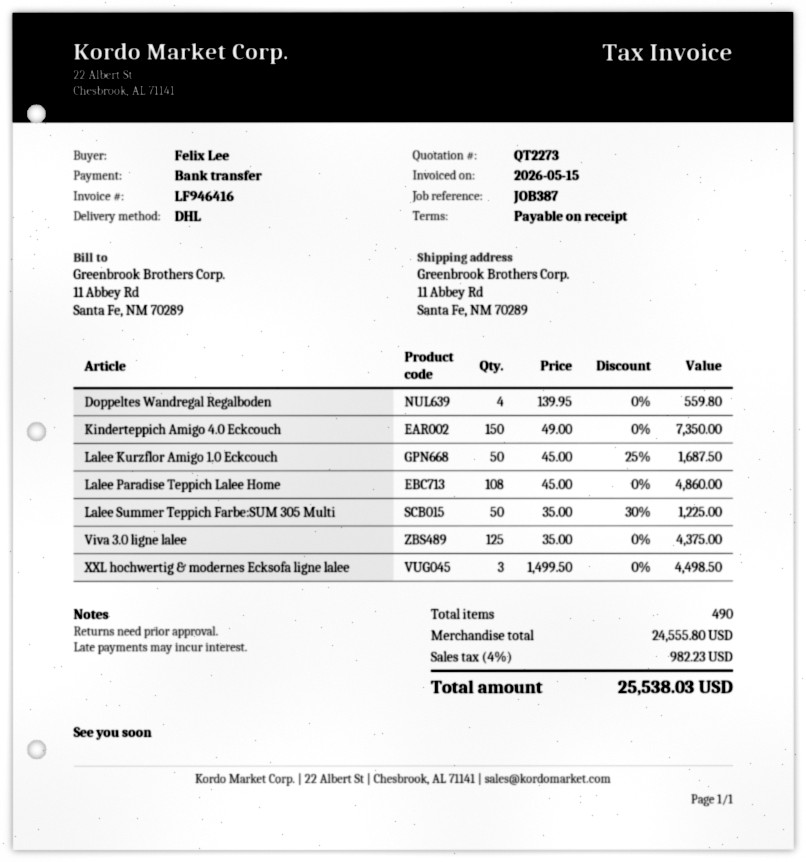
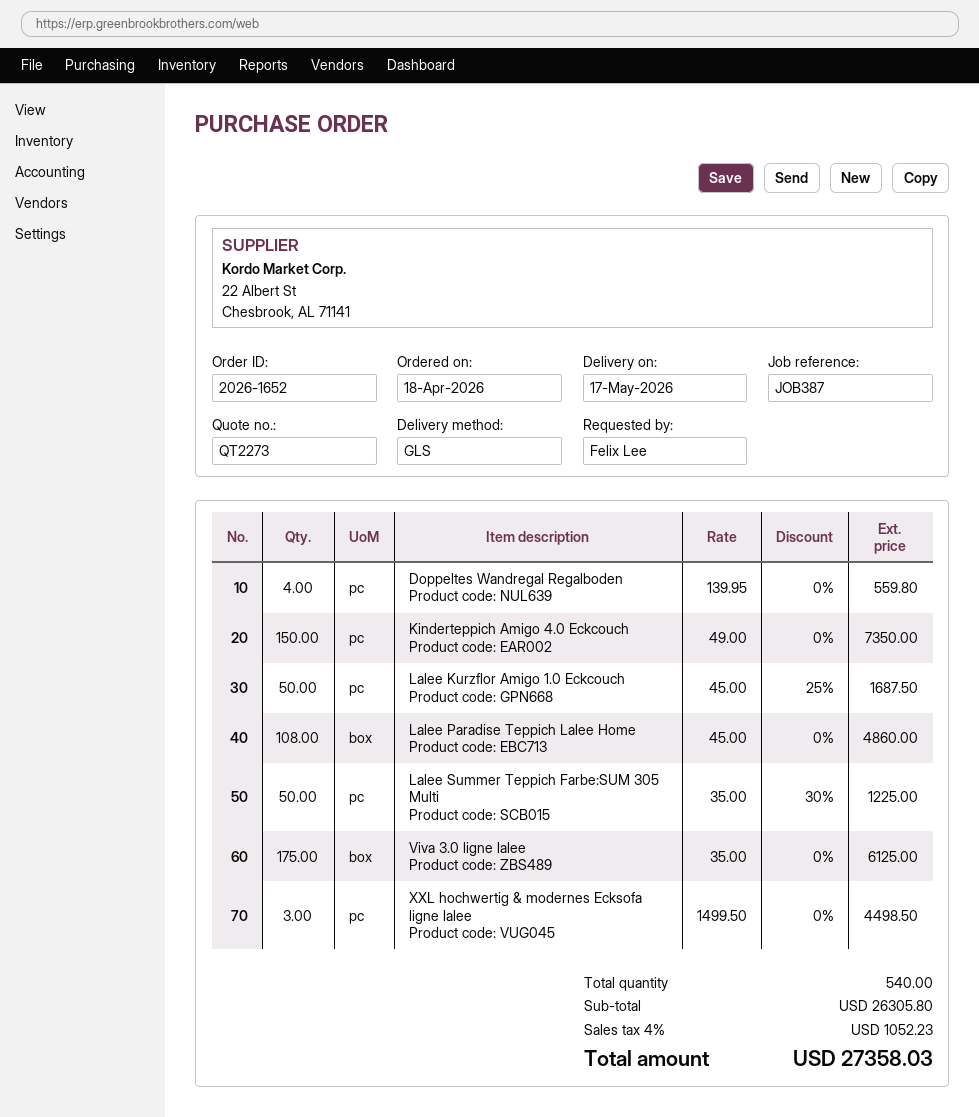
shipping method: DHL -> GLS
Viva 3.0 ligne lalee: 125 x 35.00 = 4375.00 -> 175 x 35.00 = 6125.00
total quantity: 490 -> 540
subtotal: 24555.80 -> 26305.80
tax: 4% = 982.23 -> 4% = 1052.23
total: 25538.03 -> 27358.03

